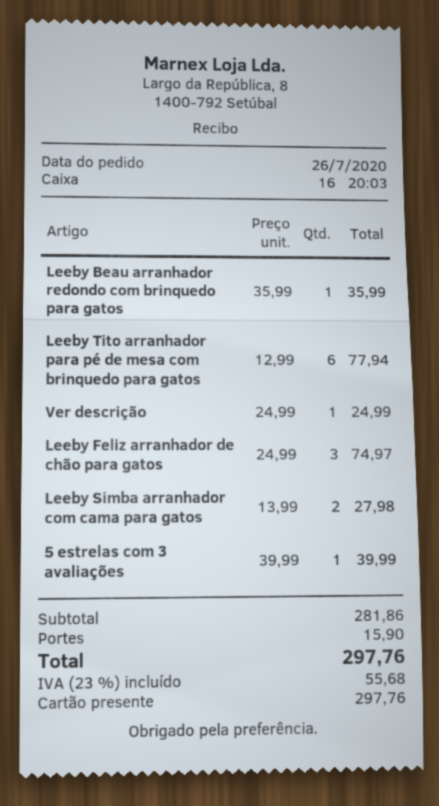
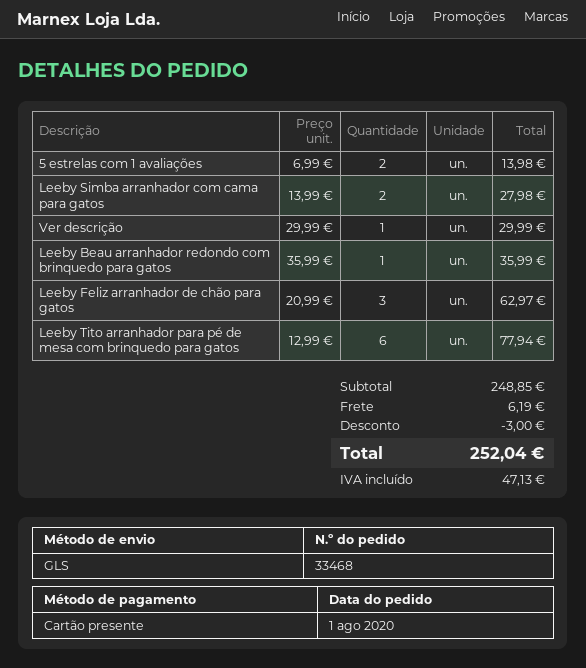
order date: 2020-07-26 -> 2020-08-01
Ver descrição: 1 x 24.99 = 24.99 -> 1 x 29.99 = 29.99
Leeby Feliz arranhador de chão para gatos: 3 x 24.99 = 74.97 -> 3 x 20.99 = 62.97
5 estrelas com 3 avaliações: 1 x 39.99 = 39.99 -> none
5 estrelas com 1 avaliações: none -> 2 x 6.99 = 13.98
subtotal: 281.86 -> 248.85
discount: none -> 3.00
shipping: 15.90 -> 6.19
tax: 55.68 -> 47.13
total: 297.76 -> 252.04

